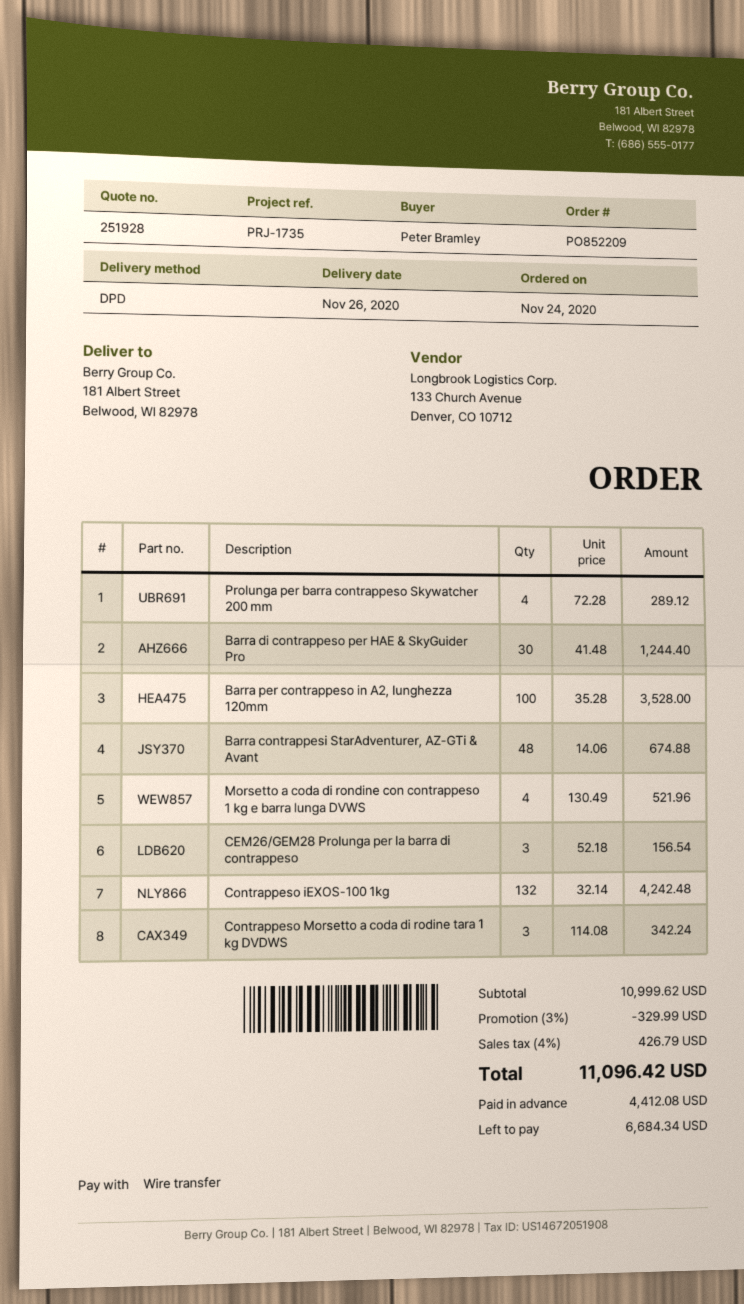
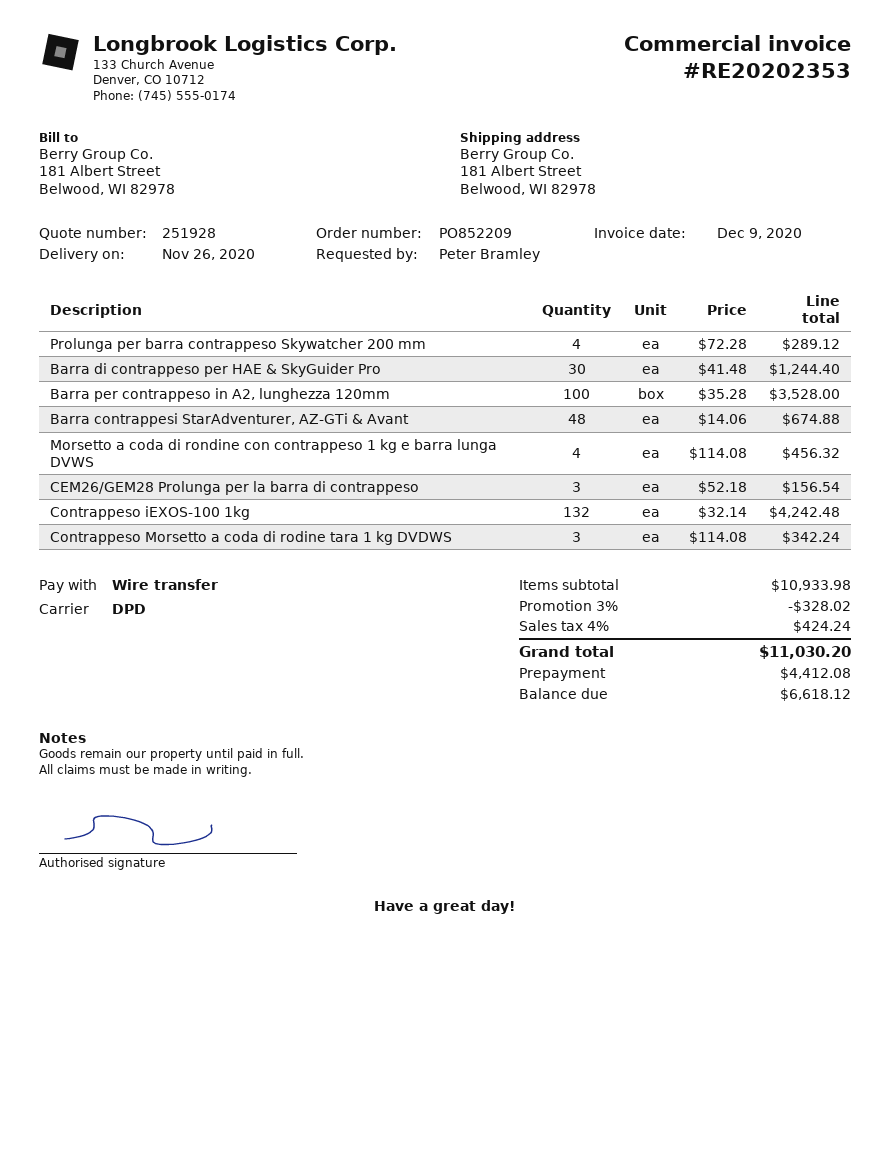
Morsetto a coda di rondine con contrappeso 1 kg e barra lunga DVWS: 4 x 130.49 = 521.96 -> 4 x 114.08 = 456.32
subtotal: 10999.62 -> 10933.98
discount: 3% = 329.99 -> 3% = 328.02
tax: 4% = 426.79 -> 4% = 424.24
total: 11096.42 -> 11030.20
balance: 6684.34 -> 6618.12

